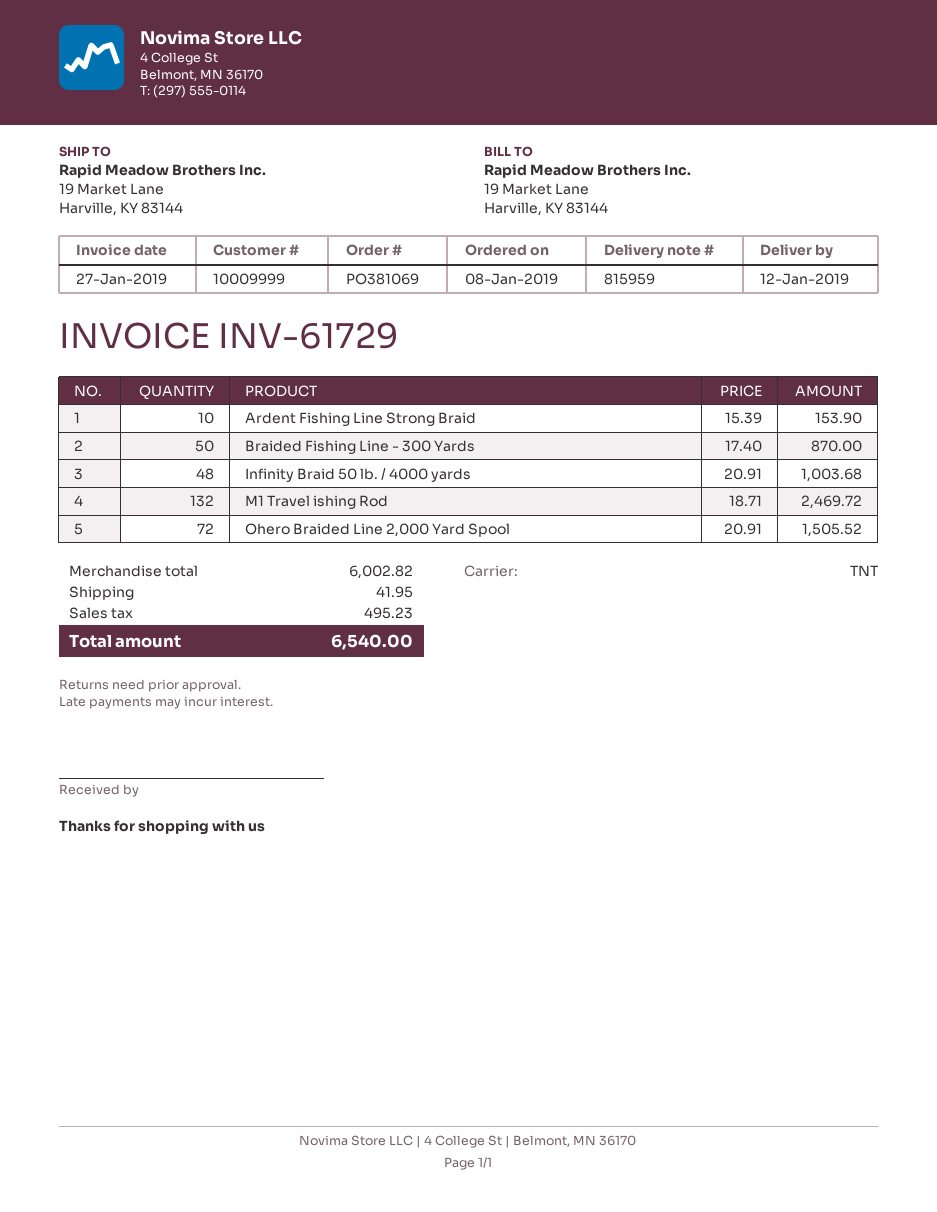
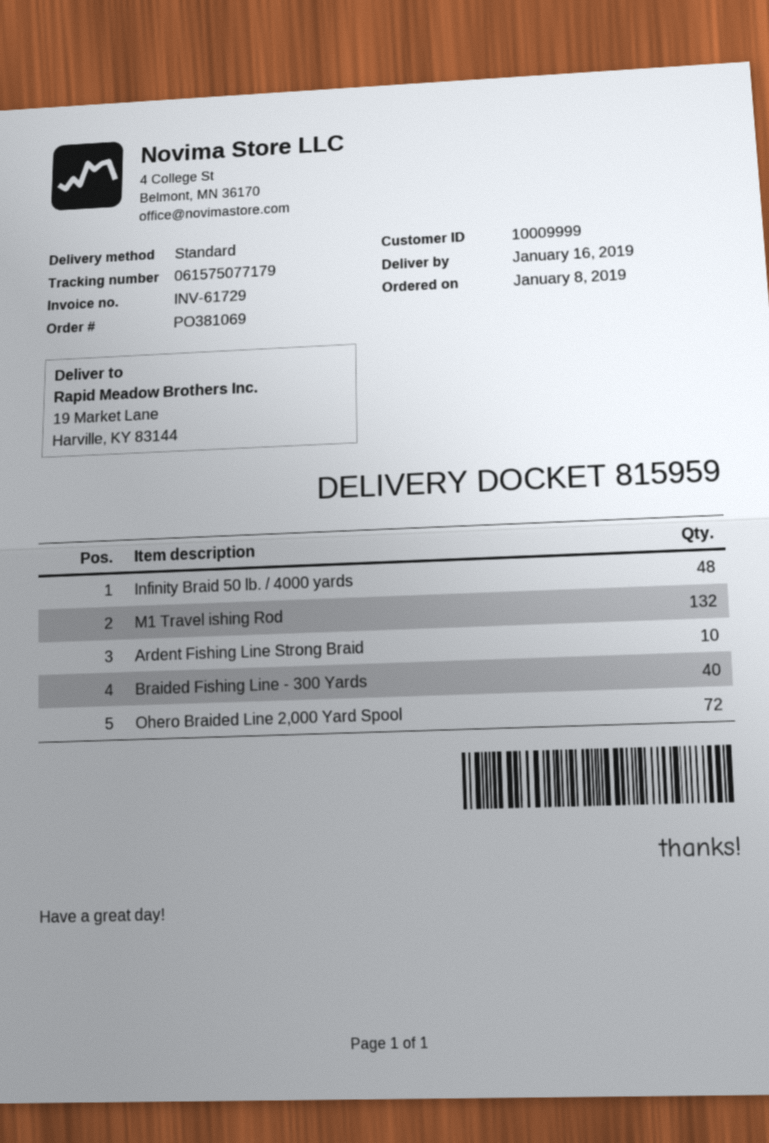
delivery date: 2019-01-12 -> 2019-01-16
shipping method: TNT -> standard
Braided Fishing Line - 300 Yards: 50 -> 40

